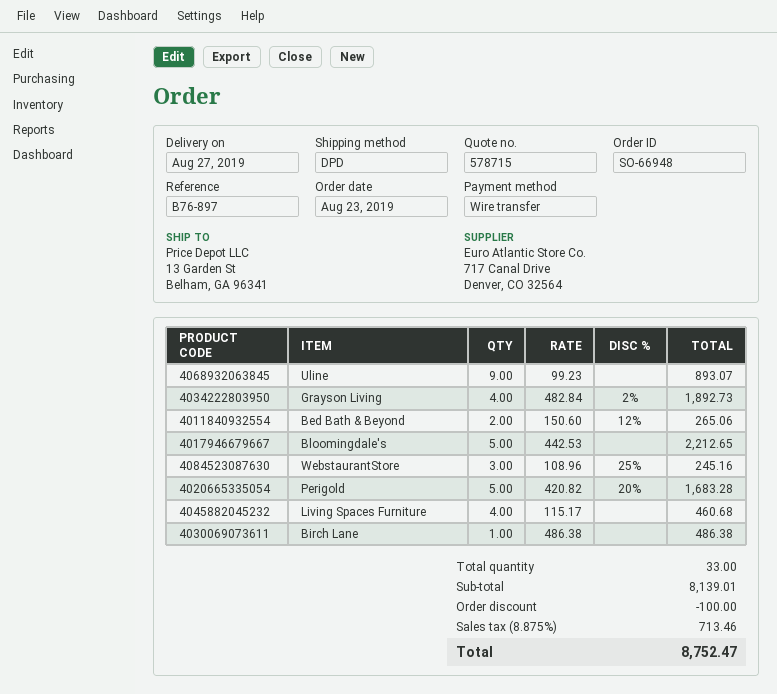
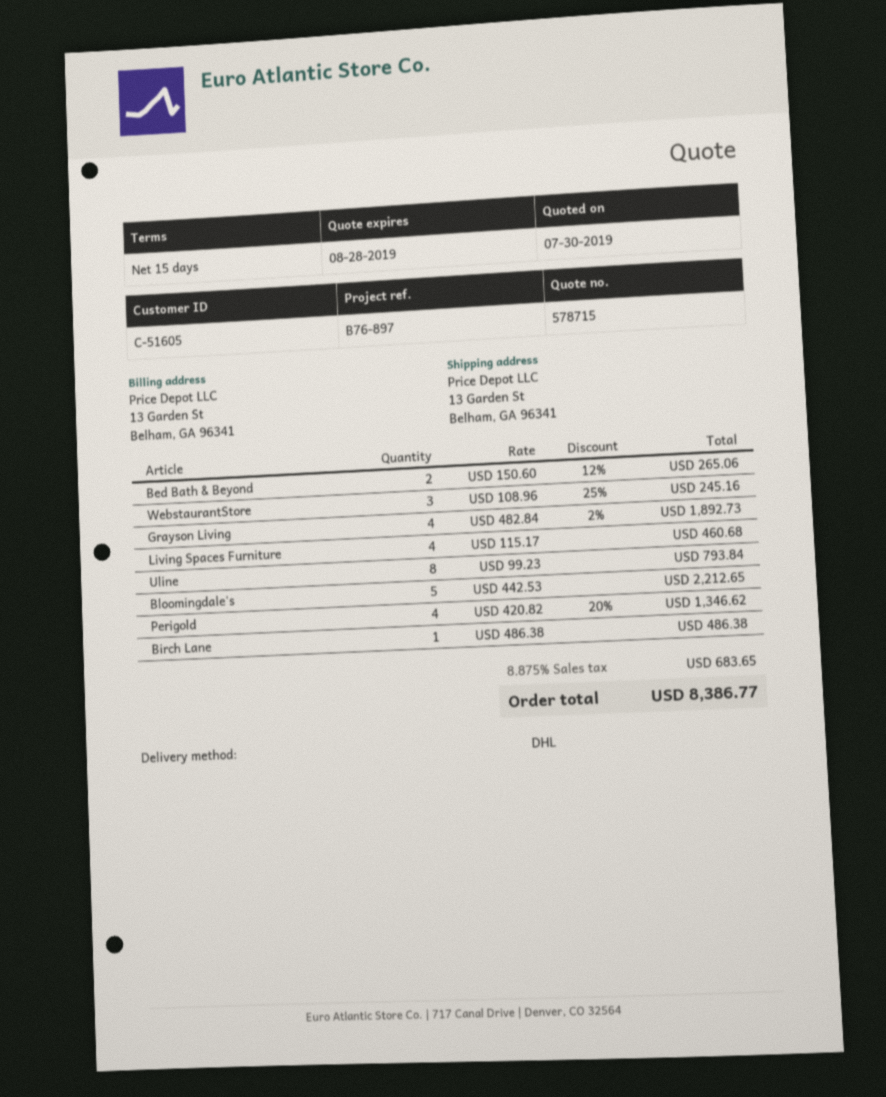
shipping method: DPD -> DHL
Uline: 9 x 99.23 = 893.07 -> 8 x 99.23 = 793.84
Perigold: 5 x 420.82 - 20% = 1683.28 -> 4 x 420.82 - 20% = 1346.62
discount: 100.00 -> none
tax: 8.875% = 713.46 -> 8.875% = 683.65
total: 8752.47 -> 8386.77

